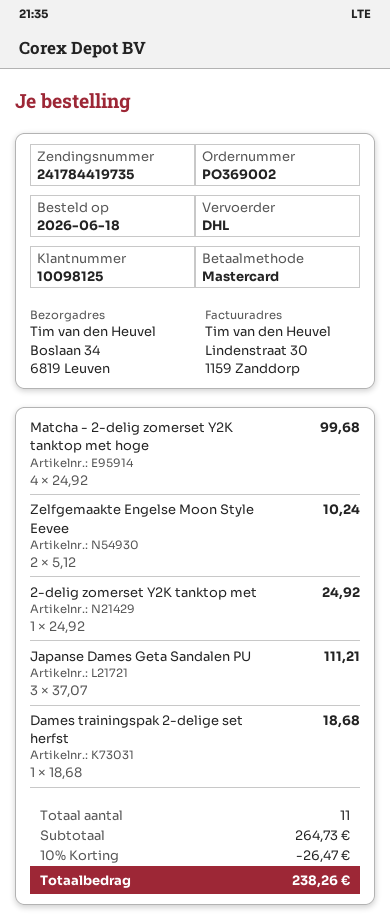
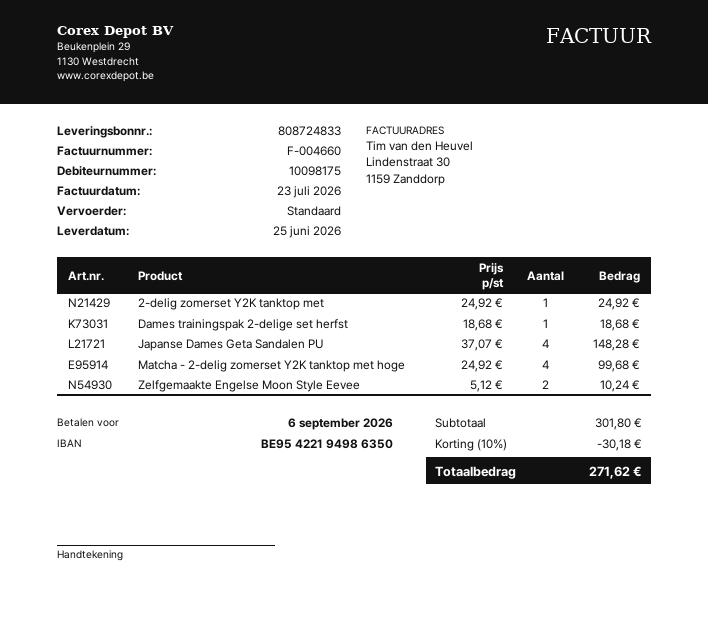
customer number: 10098125 -> 10098175
shipping method: DHL -> standard
Japanse Dames Geta Sandalen PU: 3 x 37.07 = 111.21 -> 4 x 37.07 = 148.28
subtotal: 264.73 -> 301.80
discount: 10% = 26.47 -> 10% = 30.18
total: 238.26 -> 271.62

